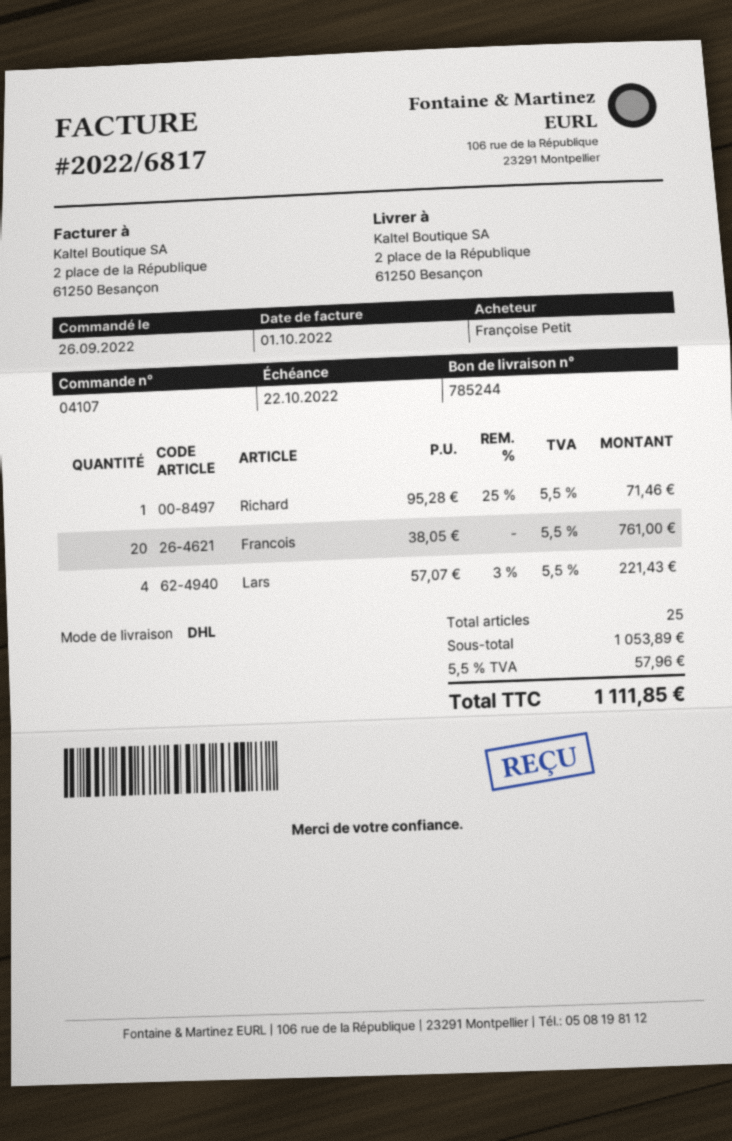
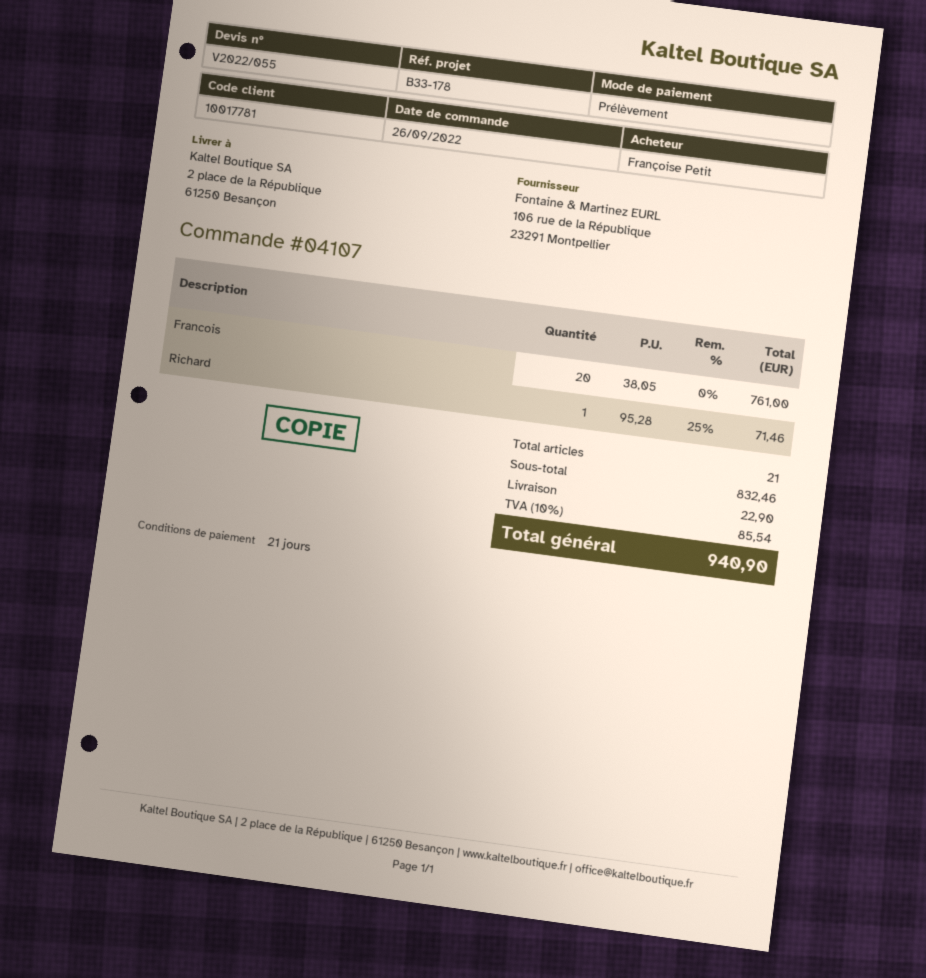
Lars: 4 x 57.07 - 3% = 221.43 -> none
total quantity: 25 -> 21
subtotal: 1053.89 -> 832.46
shipping: none -> 22.90
tax: 5.5% = 57.96 -> 10% = 85.54
total: 1111.85 -> 940.90

